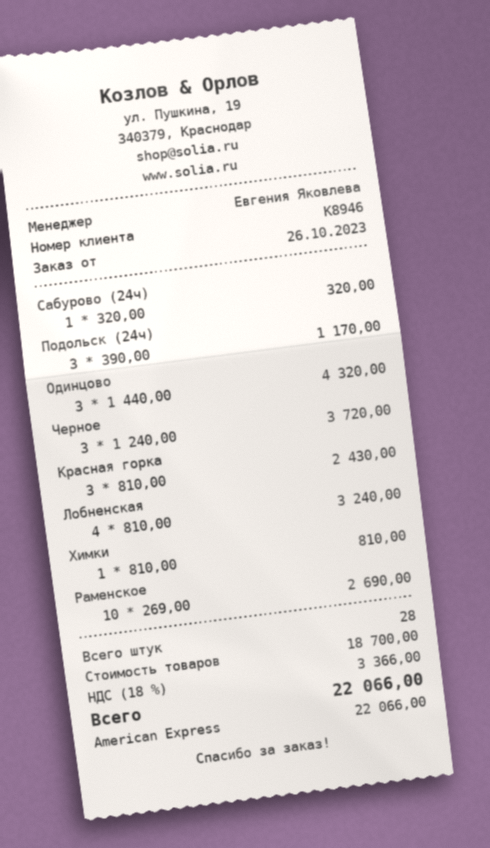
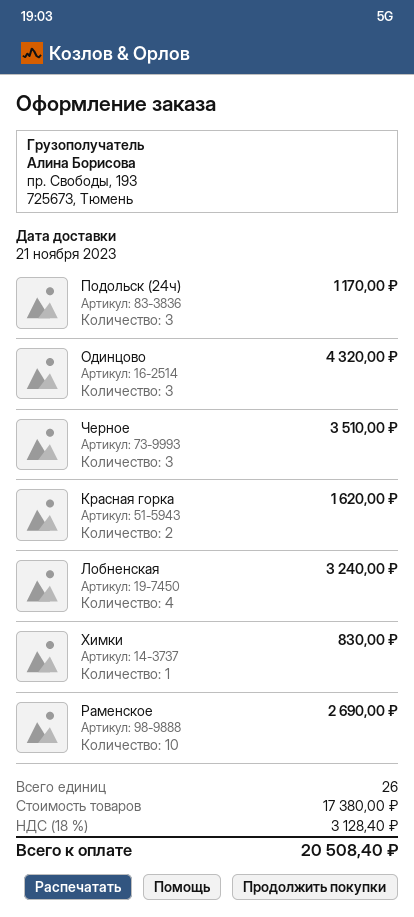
Сабурово (24ч): 1 for 320.00 -> none
Черное: 3 for 3720.00 -> 3 for 3510.00
Красная горка: 3 for 2430.00 -> 2 for 1620.00
Химки: 1 for 810.00 -> 1 for 830.00
total quantity: 28 -> 26
subtotal: 18700.00 -> 17380.00
tax: 18% = 3366.00 -> 18% = 3128.40
total: 22066.00 -> 20508.40

